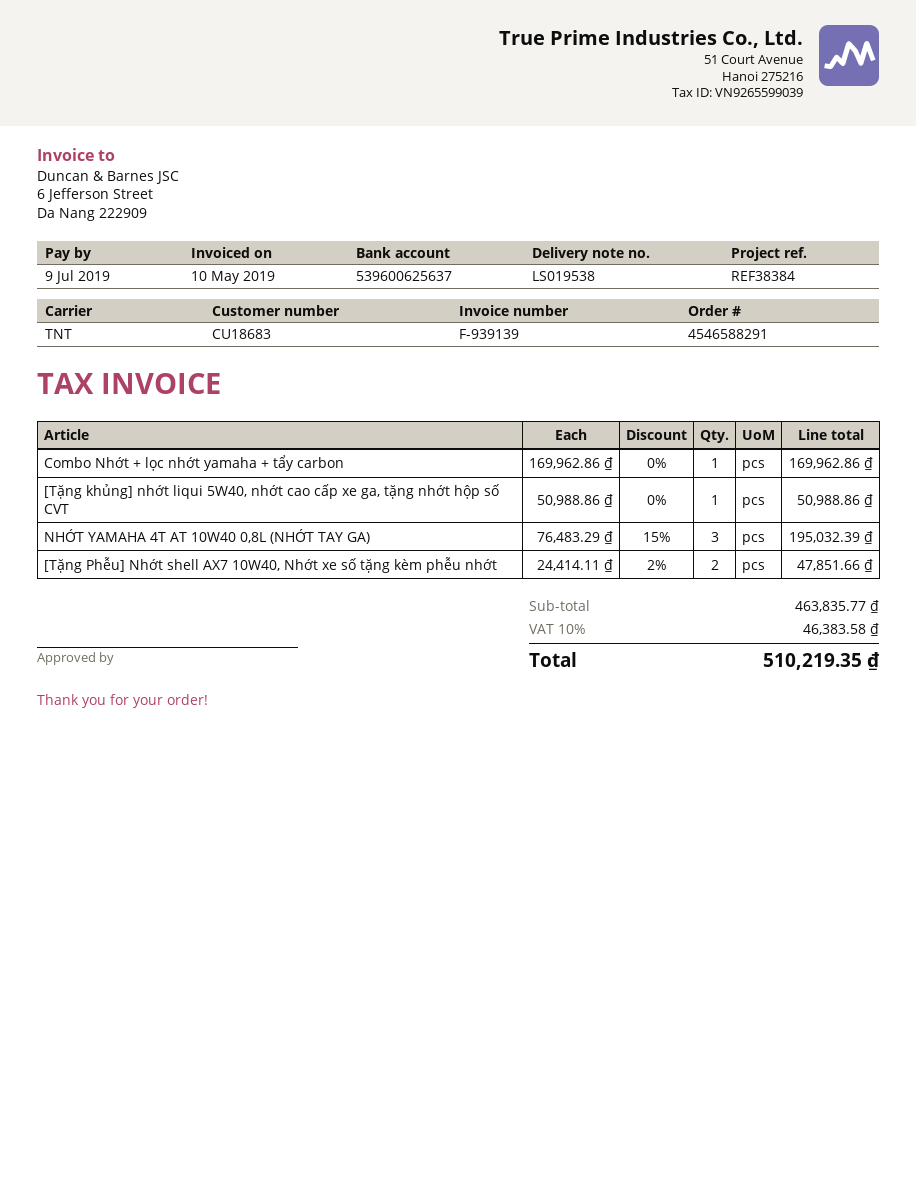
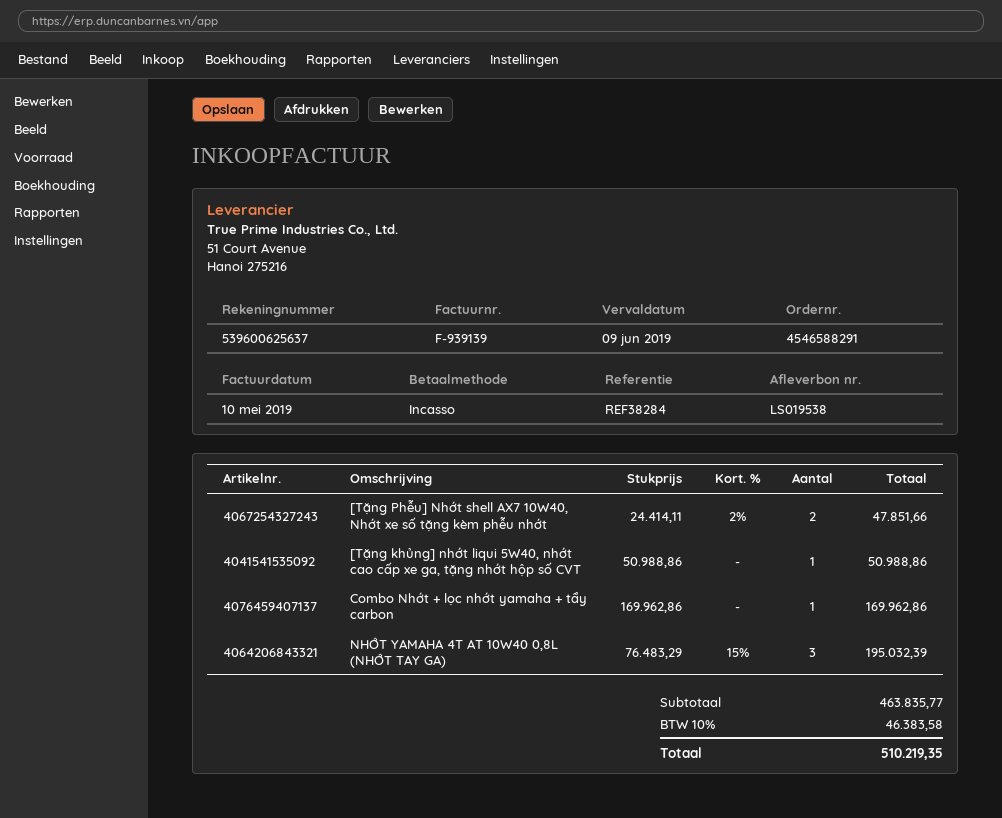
due date: 2019-07-09 -> 2019-06-09
reference: REF38384 -> REF38284

